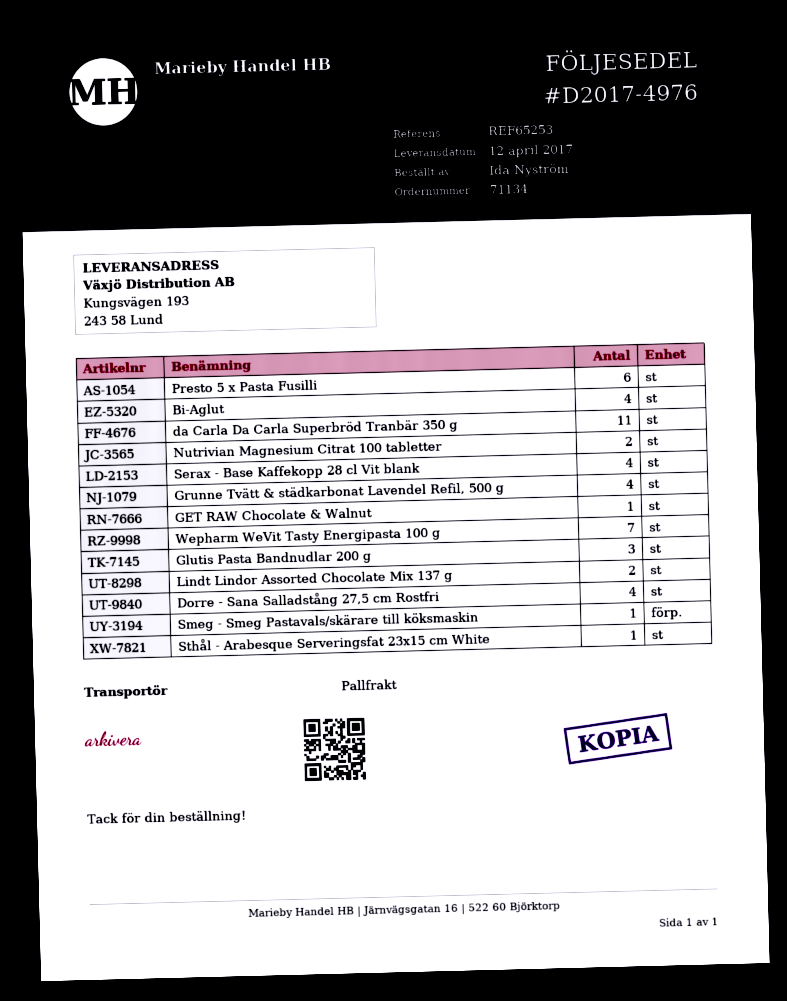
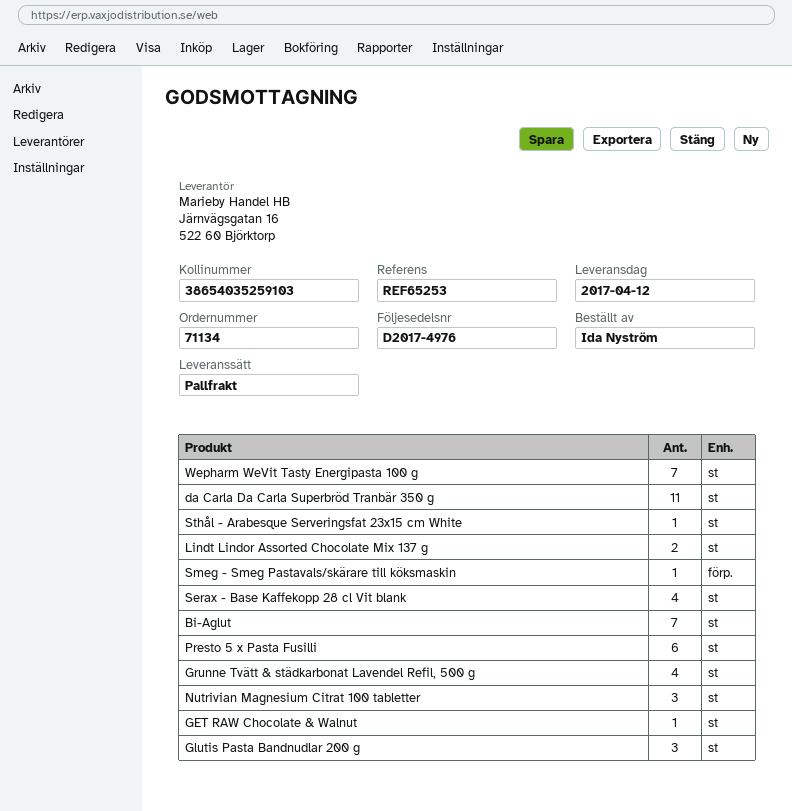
Bi-Aglut: 4 -> 7
Nutrivian Magnesium Citrat 100 tabletter: 2 -> 3
Dorre - Sana Salladstång 27,5 cm Rostfri: 4 -> none

